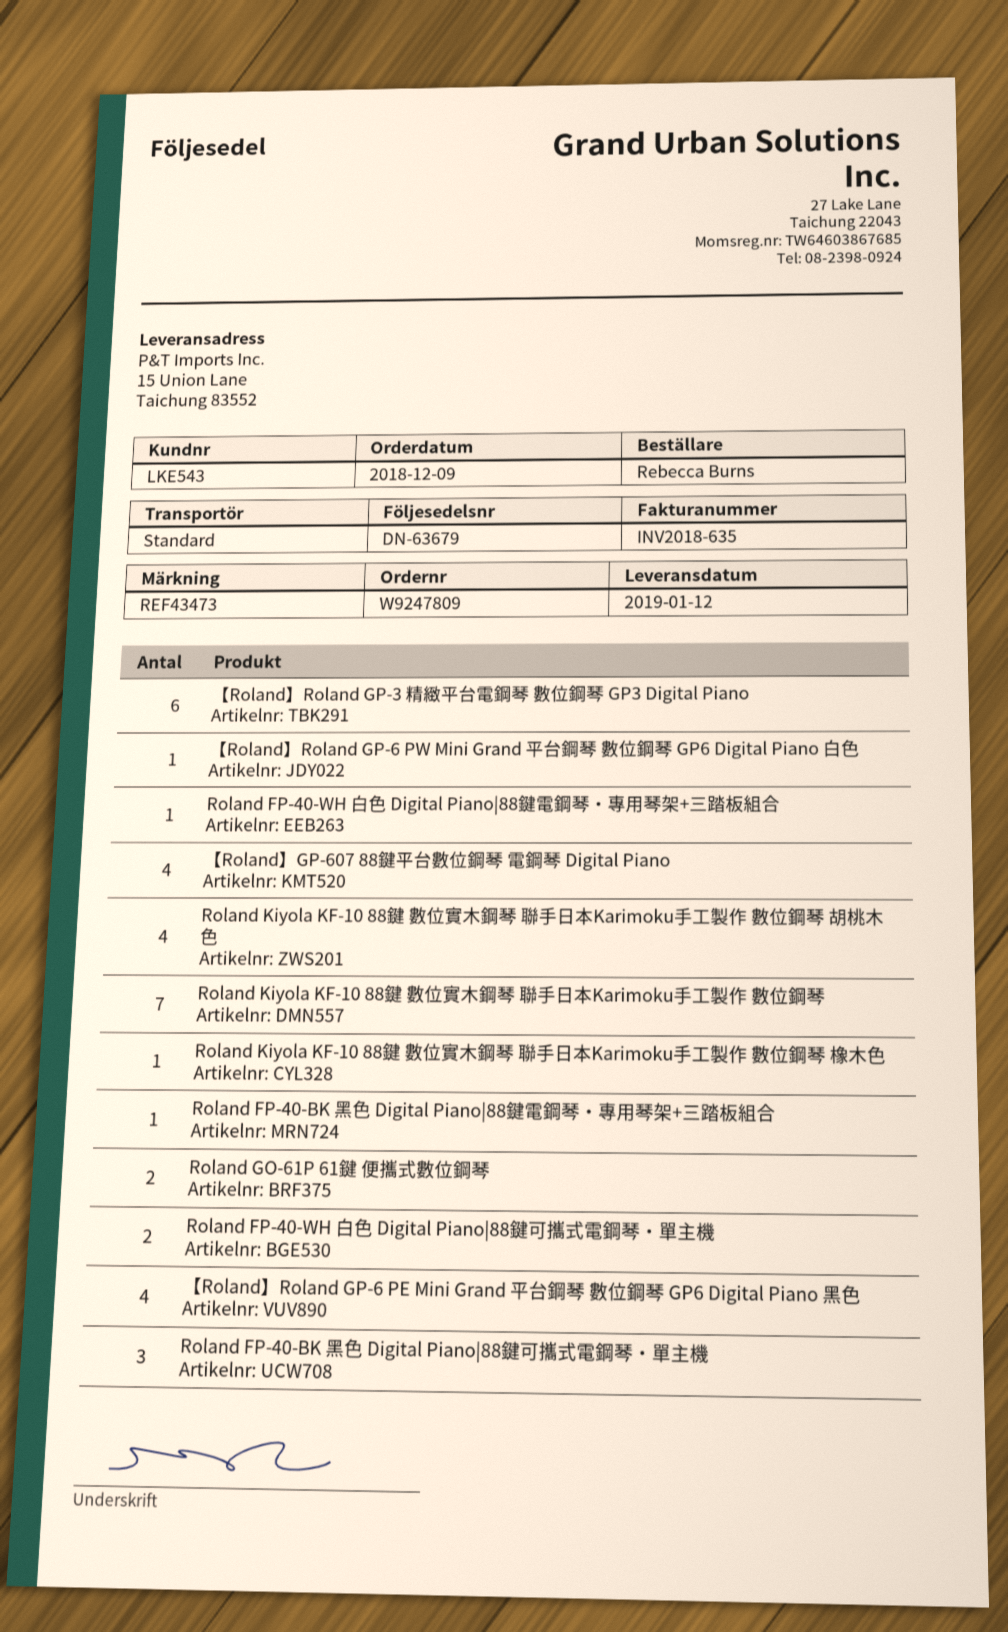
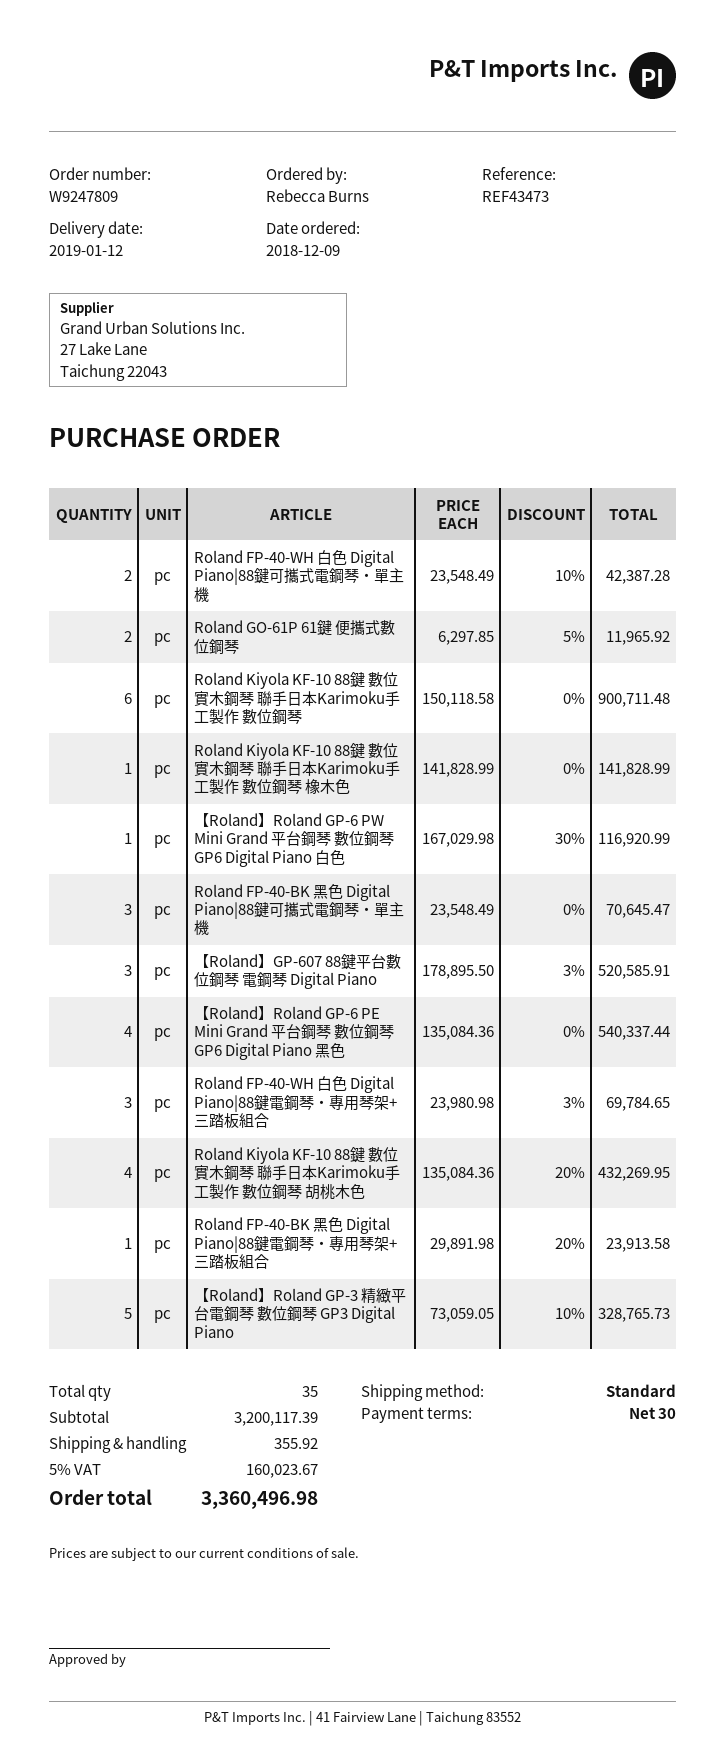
【Roland】Roland GP-3 精緻平台電鋼琴 數位鋼琴 GP3 Digital Piano: 6 -> 5
Roland FP-40-WH 白色 Digital Piano|88鍵電鋼琴・專用琴架+三踏板組合: 1 -> 3
【Roland】GP-607 88鍵平台數位鋼琴 電鋼琴 Digital Piano: 4 -> 3
Roland Kiyola KF-10 88鍵 數位實木鋼琴 聯手日本Karimoku手工製作 數位鋼琴: 7 -> 6

